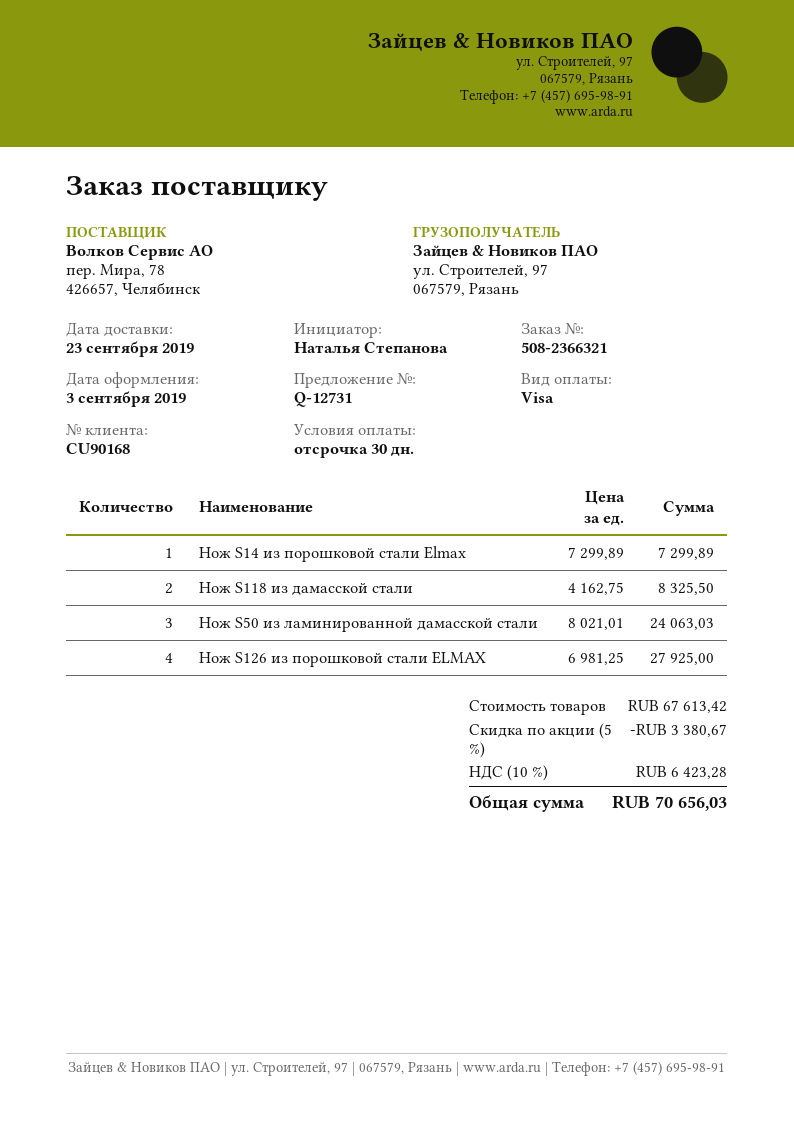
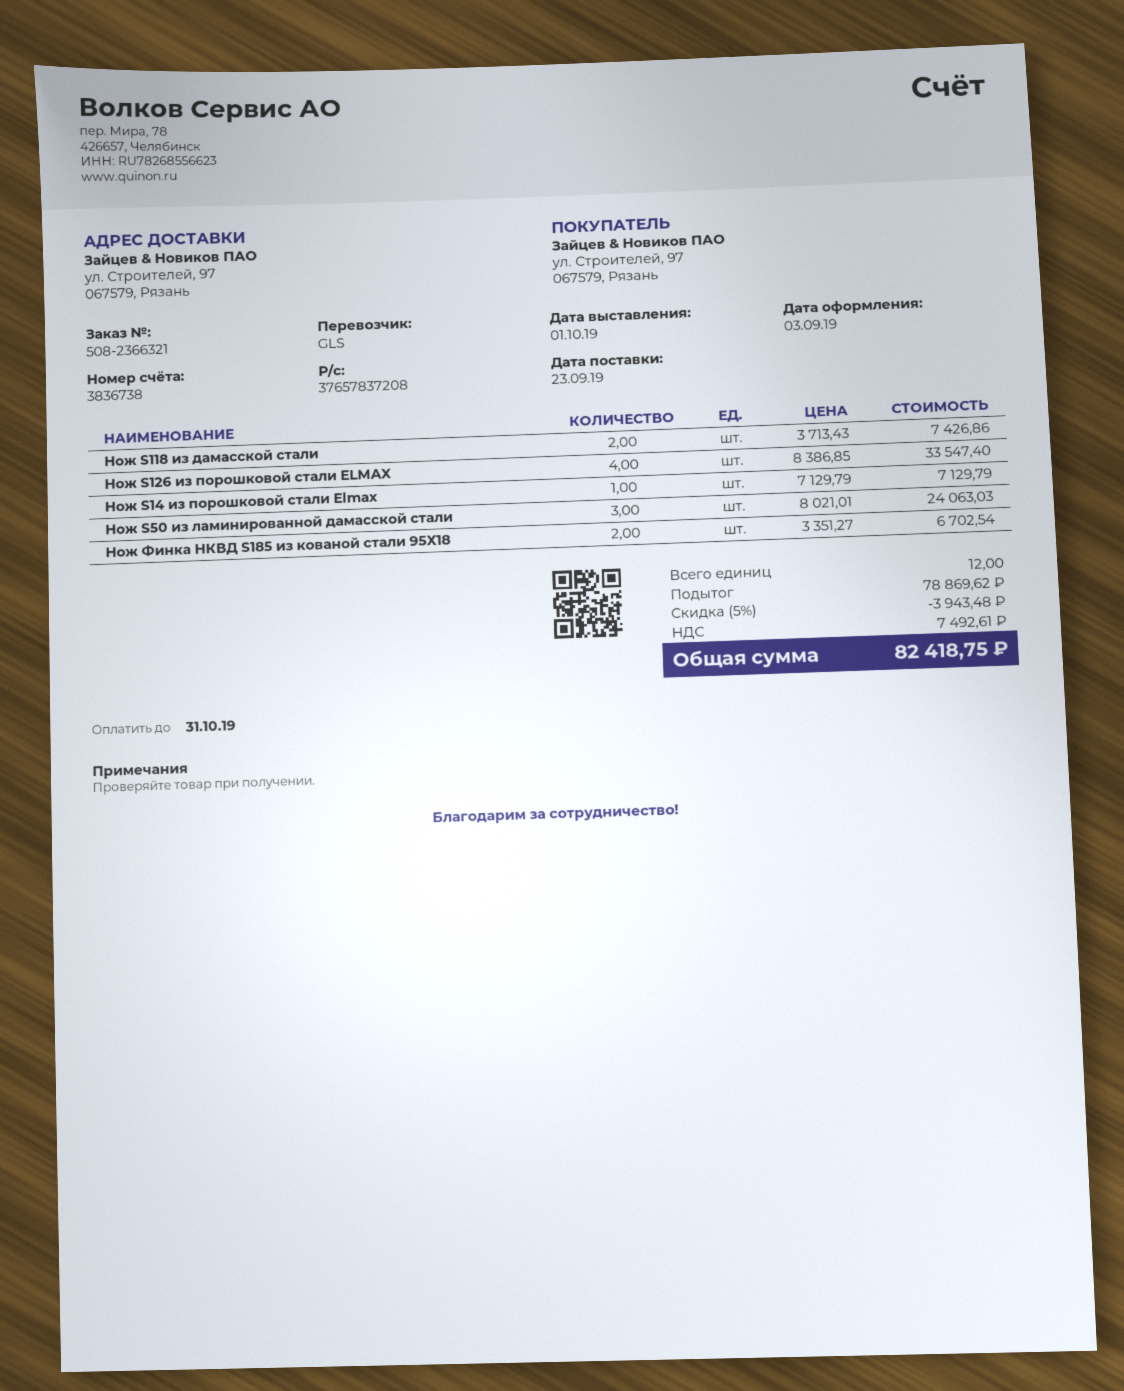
Нож S14 из порошковой стали Elmax: 1 x 7299.89 = 7299.89 -> 1 x 7129.79 = 7129.79
Нож S118 из дамасской стали: 2 x 4162.75 = 8325.50 -> 2 x 3713.43 = 7426.86
Нож S126 из порошковой стали ELMAX: 4 x 6981.25 = 27925.00 -> 4 x 8386.85 = 33547.40
Нож Финка НКВД S185 из кованой стали 95Х18: none -> 2 x 3351.27 = 6702.54
subtotal: 67613.42 -> 78869.62
discount: 5% = 3380.67 -> 5% = 3943.48
tax: 6423.28 -> 7492.61
total: 70656.03 -> 82418.75

